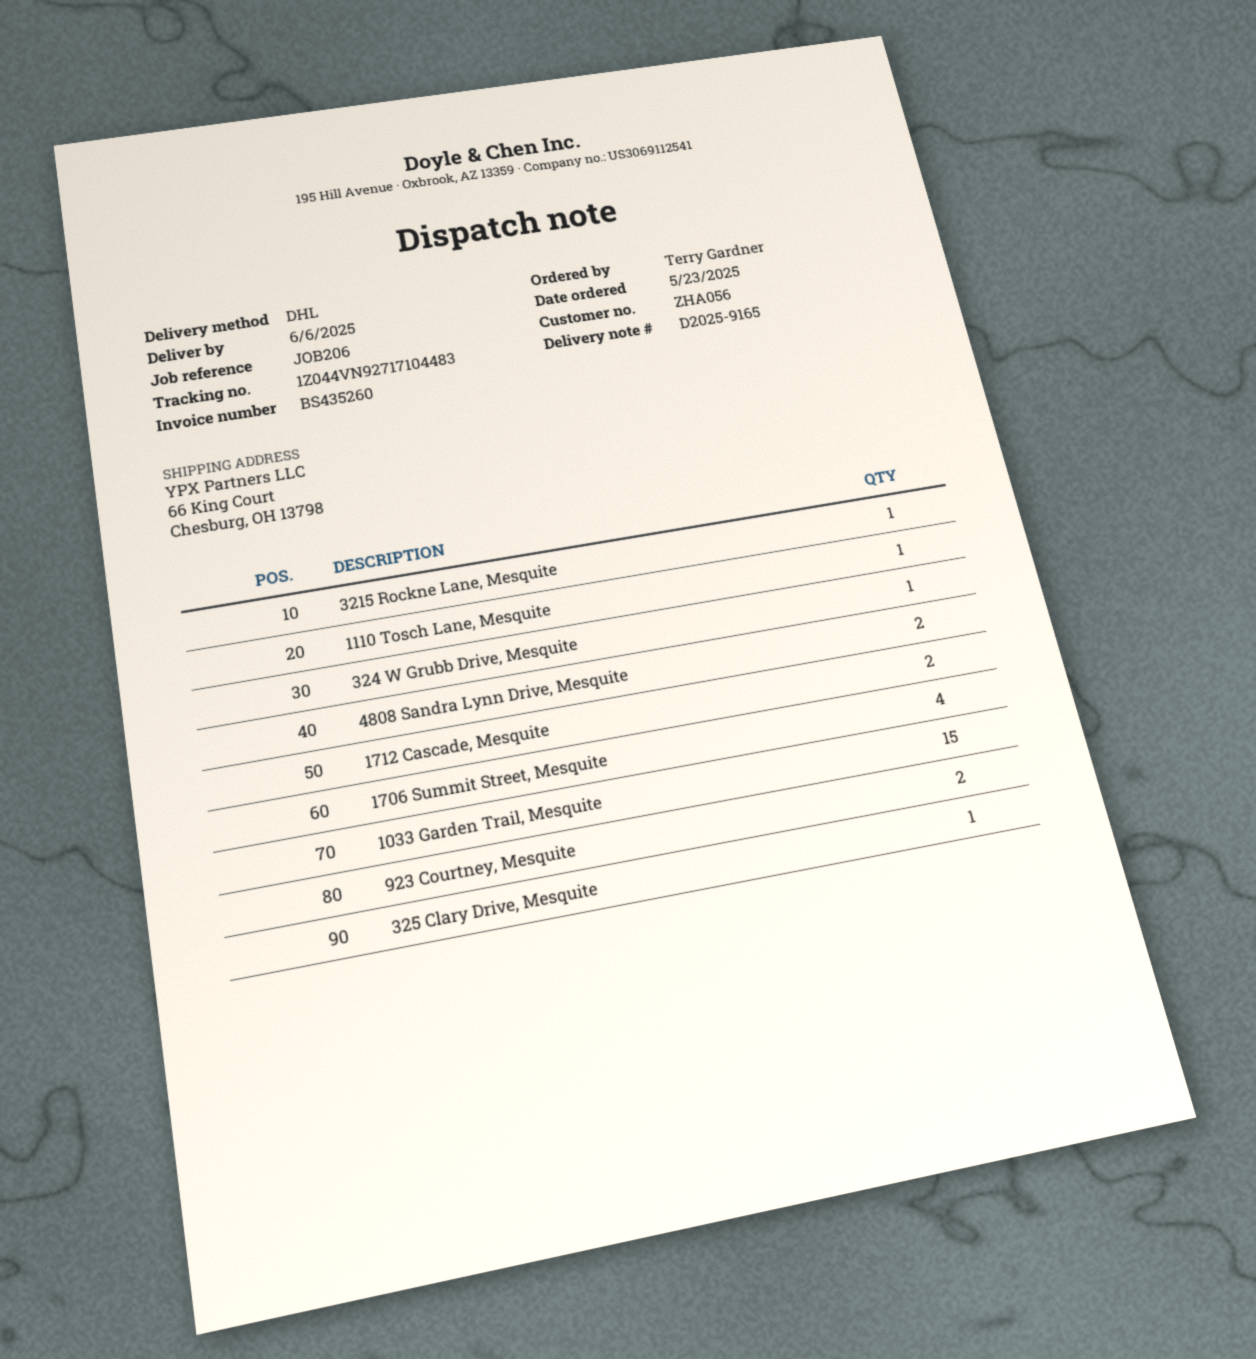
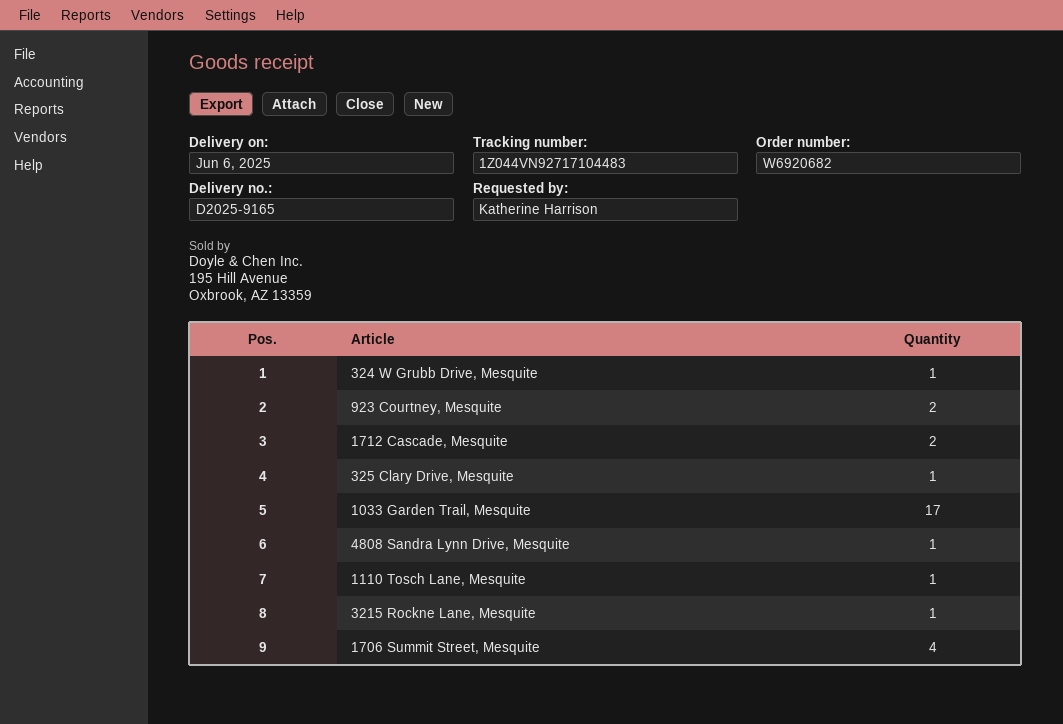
ordered by: Terry Gardner -> Katherine Harrison
4808 Sandra Lynn Drive, Mesquite: 2 -> 1
1033 Garden Trail, Mesquite: 15 -> 17

